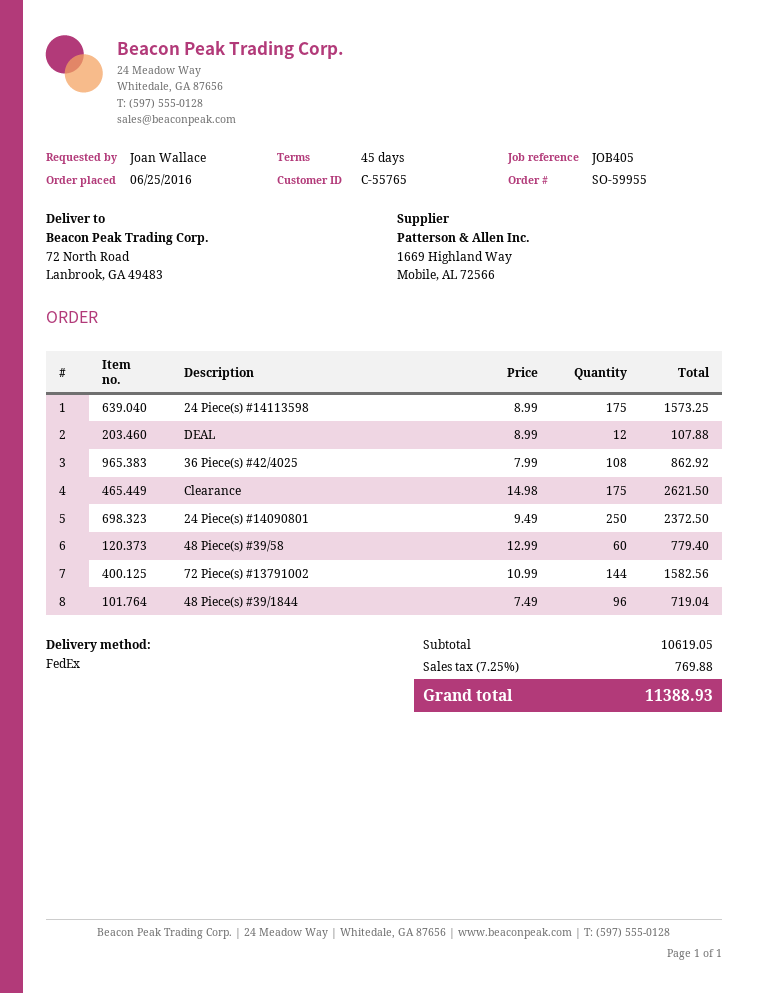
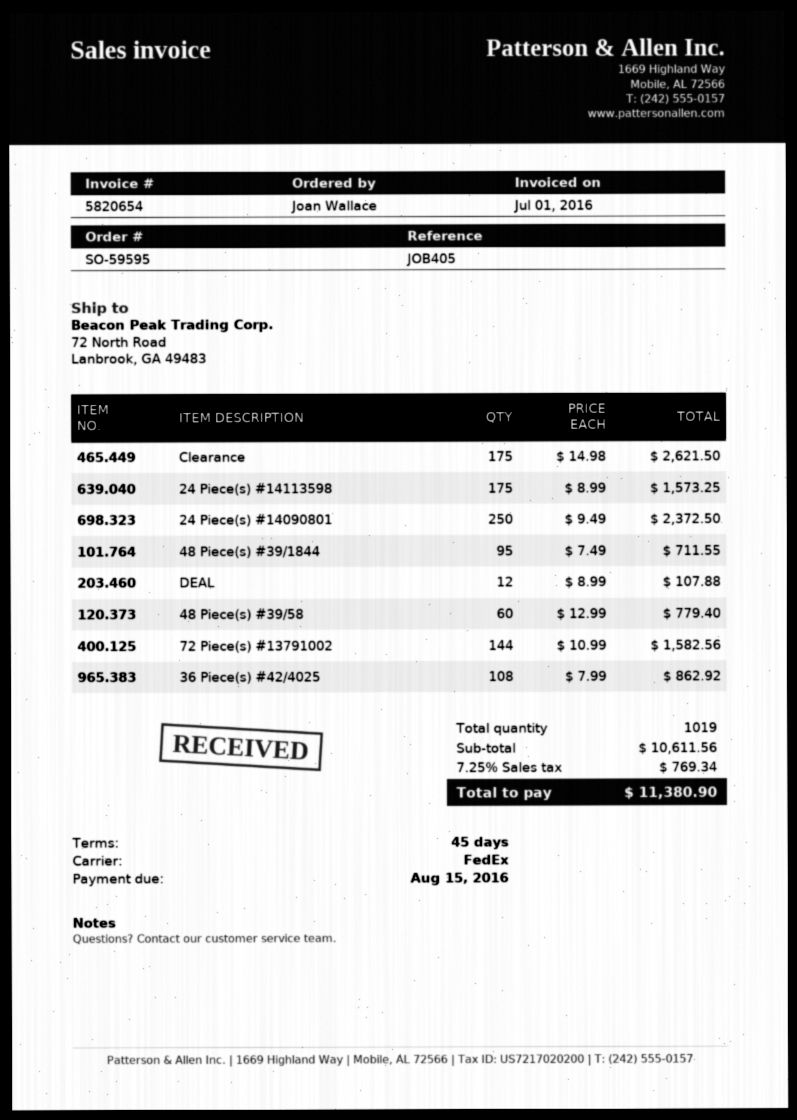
order number: SO-59955 -> SO-59595
48 Piece(s) #39/1844: 96 x 7.49 = 719.04 -> 95 x 7.49 = 711.55
subtotal: 10619.05 -> 10611.56
tax: 7.25% = 769.88 -> 7.25% = 769.34
total: 11388.93 -> 11380.90

